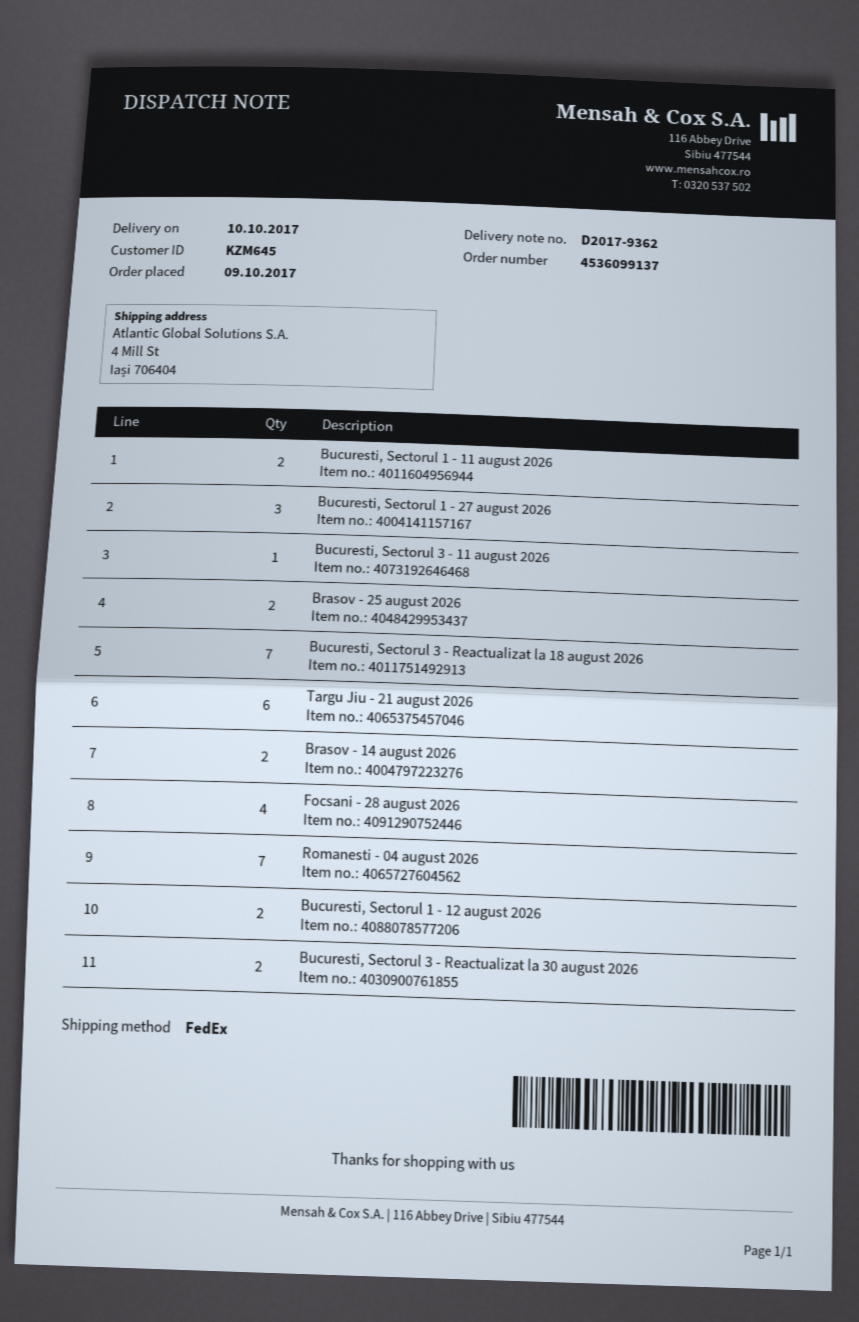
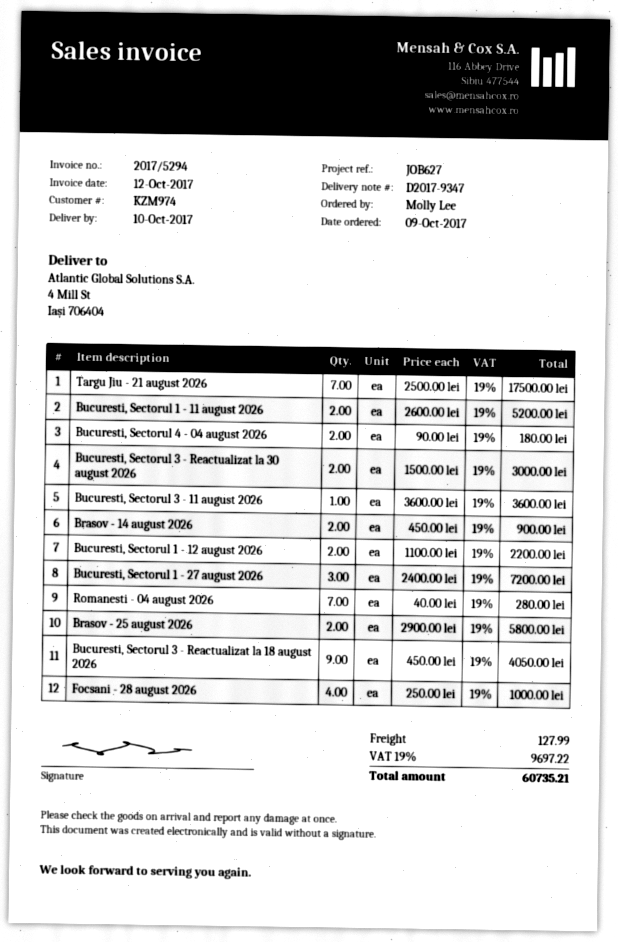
delivery note number: D2017-9362 -> D2017-9347
customer number: KZM645 -> KZM974
Bucuresti, Sectorul 3 - Reactualizat la 18 august 2026: 7 -> 9
Targu Jiu - 21 august 2026: 6 -> 7
Bucuresti, Sectorul 4 - 04 august 2026: none -> 2

